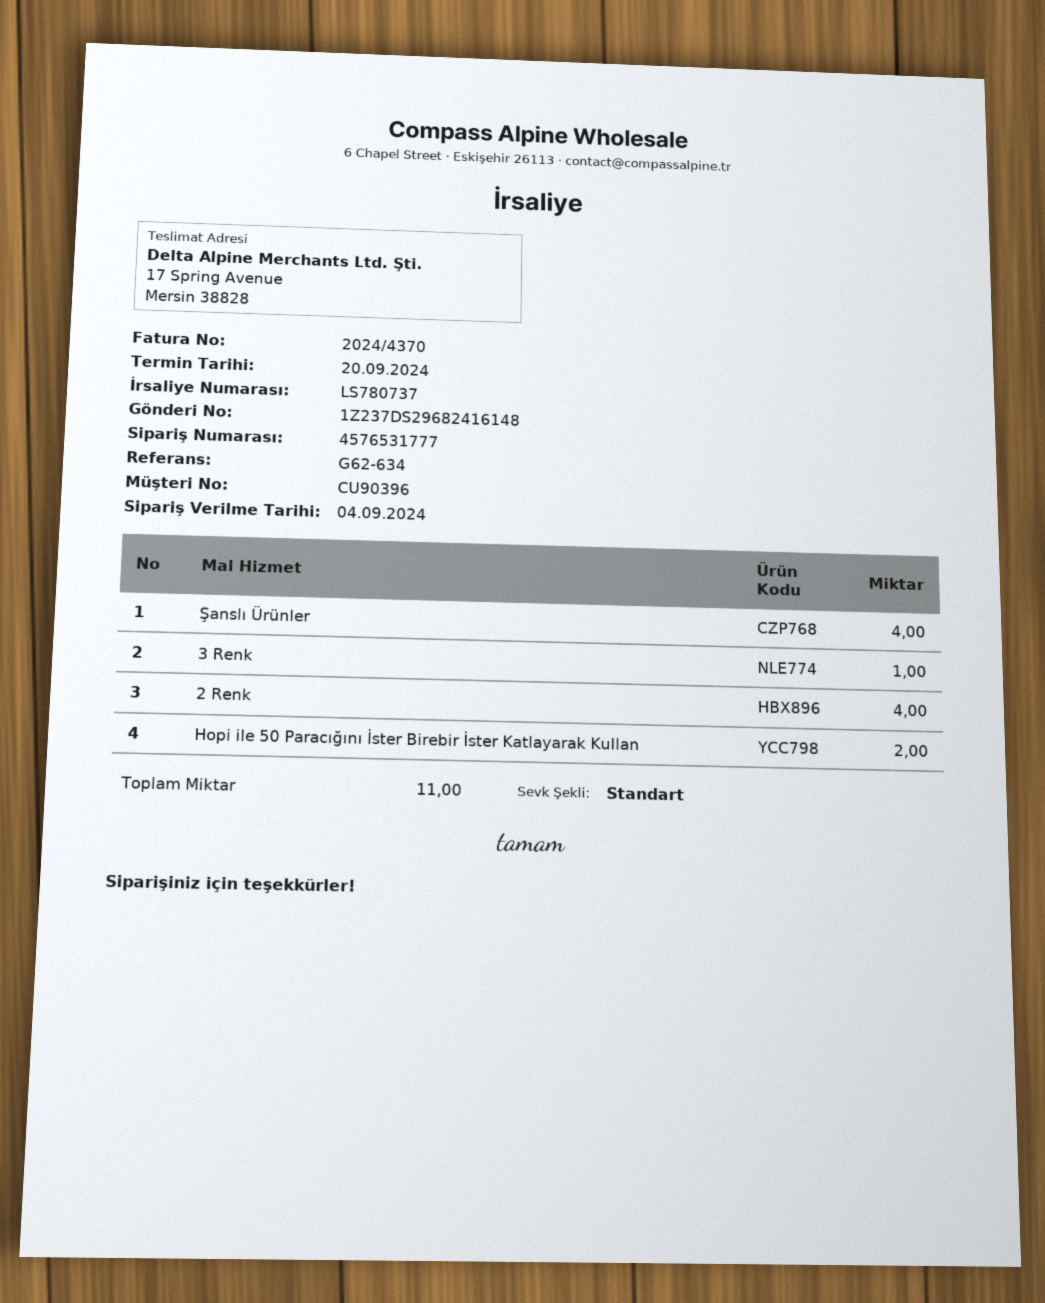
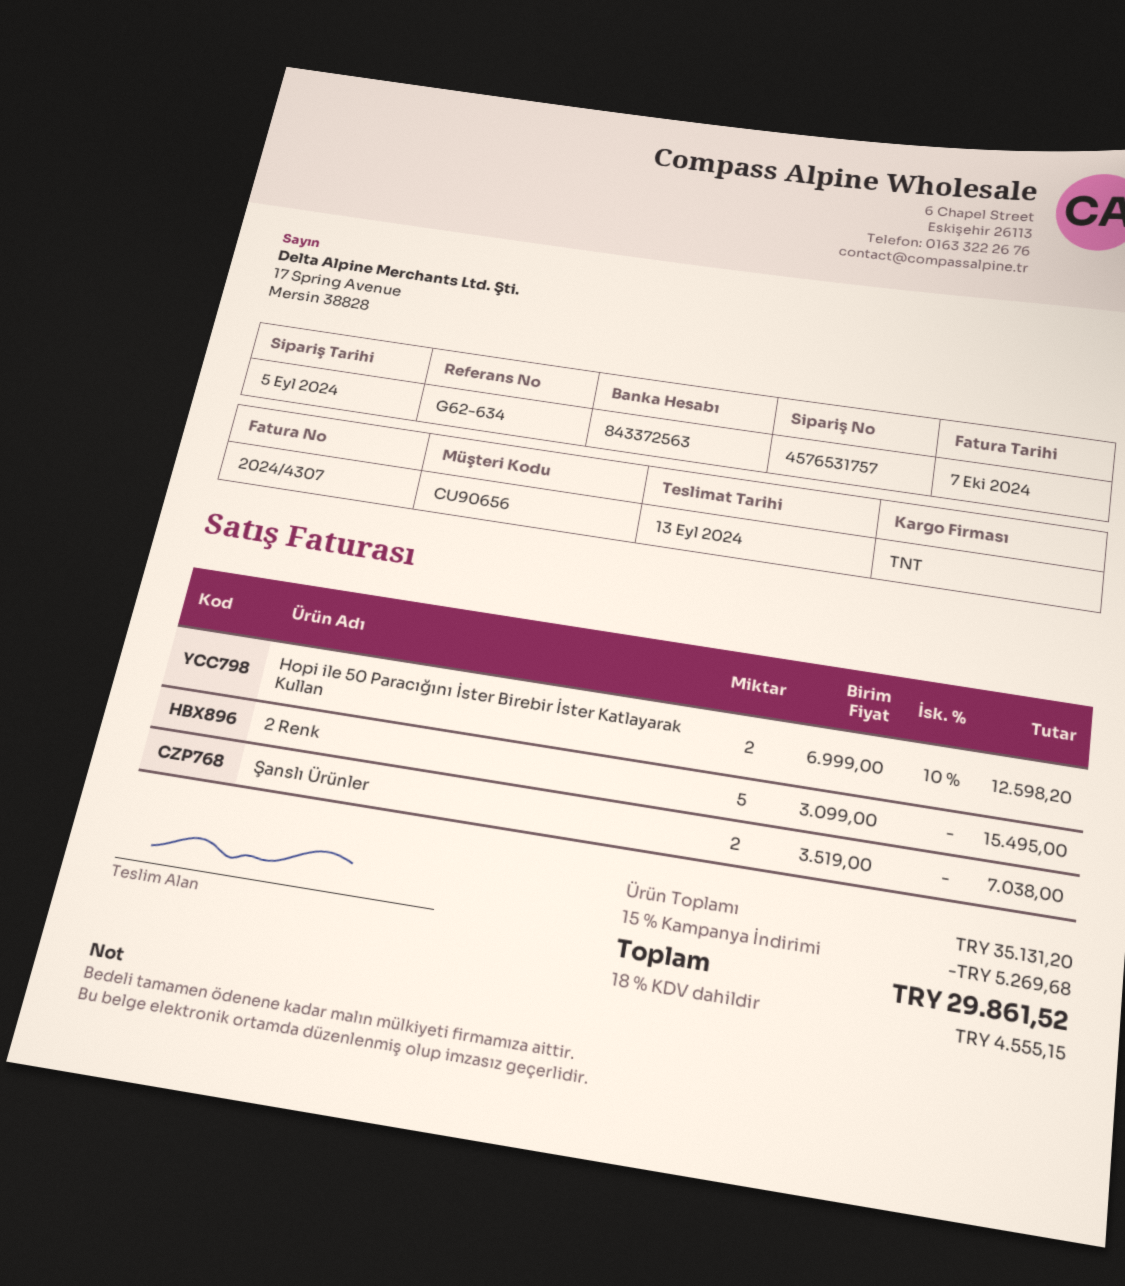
order number: 4576531777 -> 4576531757
order date: 2024-09-04 -> 2024-09-05
delivery date: 2024-09-20 -> 2024-09-13
invoice number: 2024/4370 -> 2024/4307
customer number: CU90396 -> CU90656
shipping method: standard -> TNT
Şanslı Ürünler: 4 -> 2
3 Renk: 1 -> none
2 Renk: 4 -> 5

